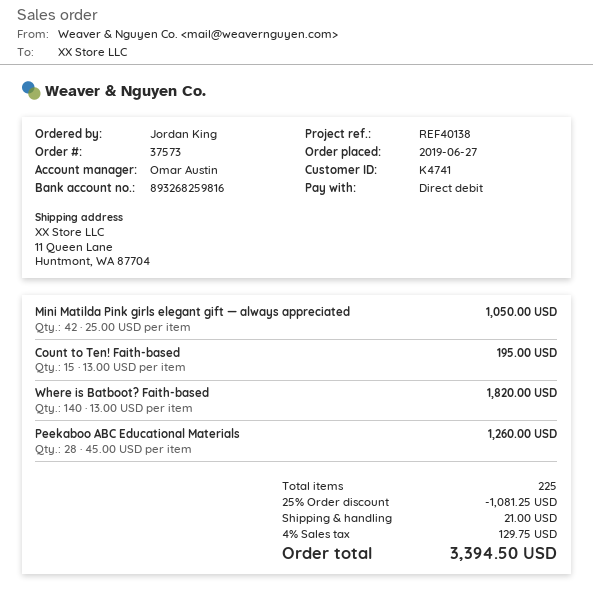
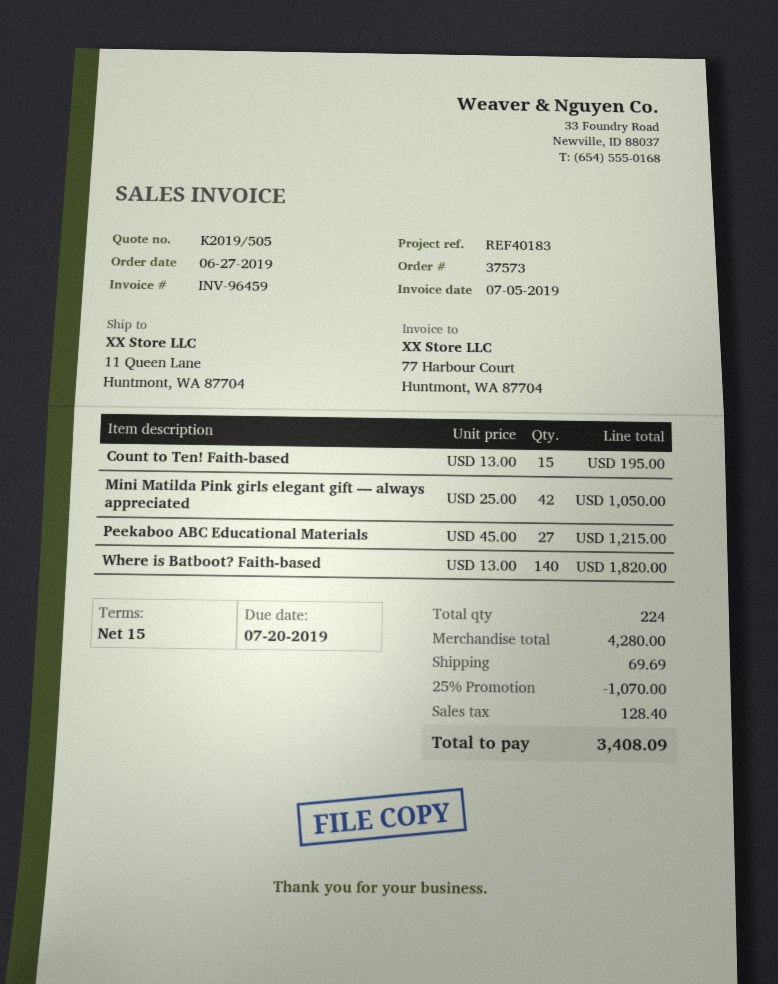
reference: REF40138 -> REF40183
Peekaboo ABC Educational Materials: 28 x 45.00 = 1260.00 -> 27 x 45.00 = 1215.00
total quantity: 225 -> 224
discount: 25% = 1081.25 -> 25% = 1070.00
shipping: 21.00 -> 69.69
tax: 129.75 -> 128.40
total: 3394.50 -> 3408.09

